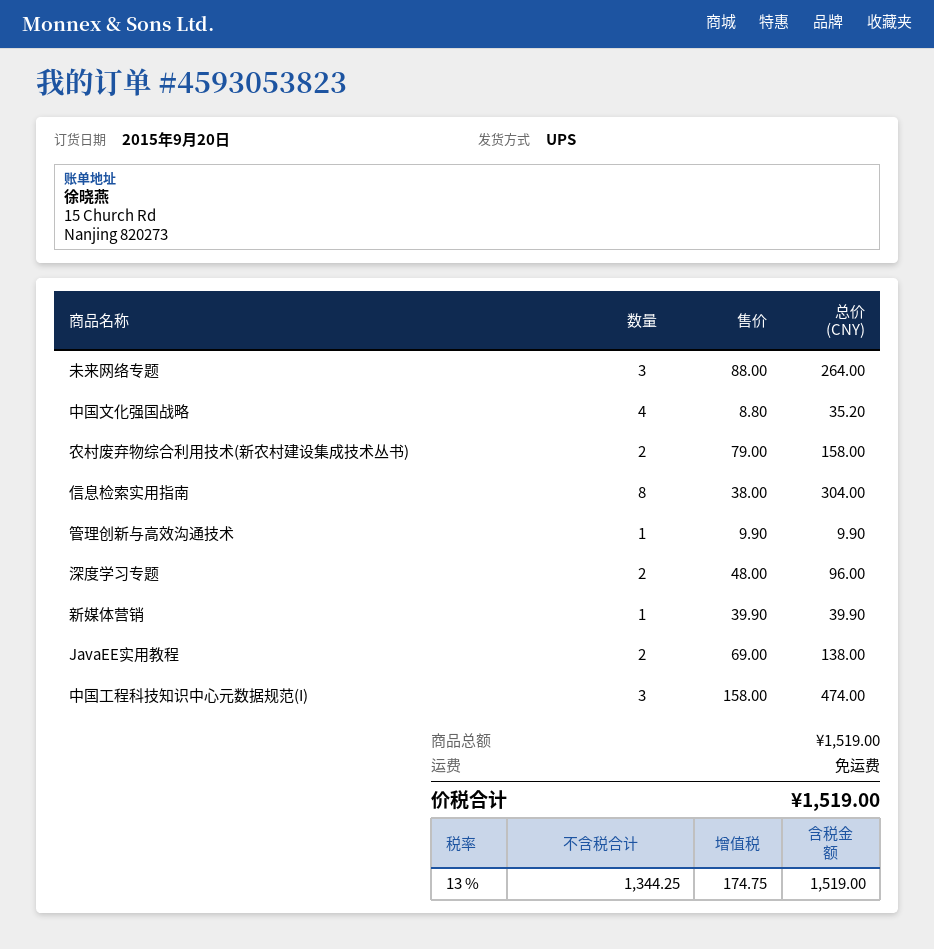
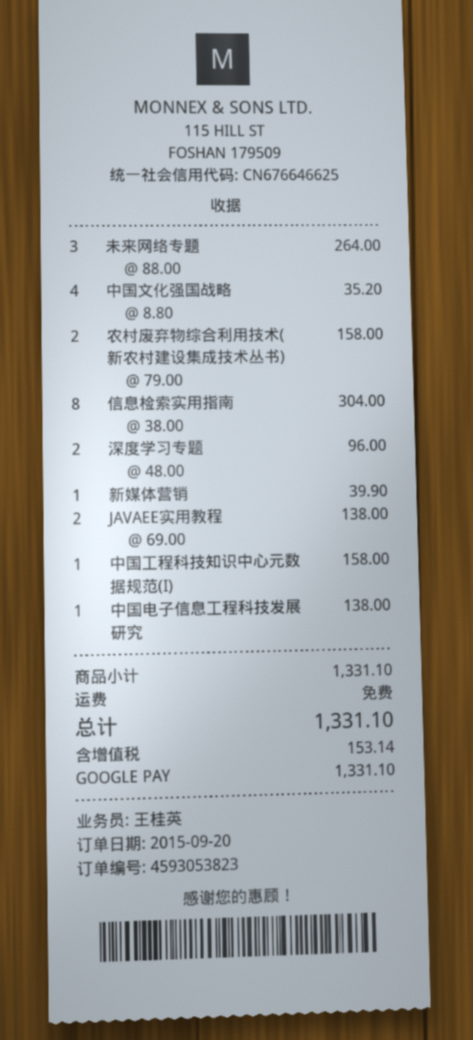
管理创新与高效沟通技术: 1 x 9.90 = 9.90 -> none
中国工程科技知识中心元数据规范(I): 3 x 158.00 = 474.00 -> 1 x 158.00 = 158.00
中国电子信息工程科技发展研究: none -> 1 x 138.00 = 138.00
subtotal: 1519.00 -> 1331.10
tax: 174.75 -> 153.14
total: 1519.00 -> 1331.10

